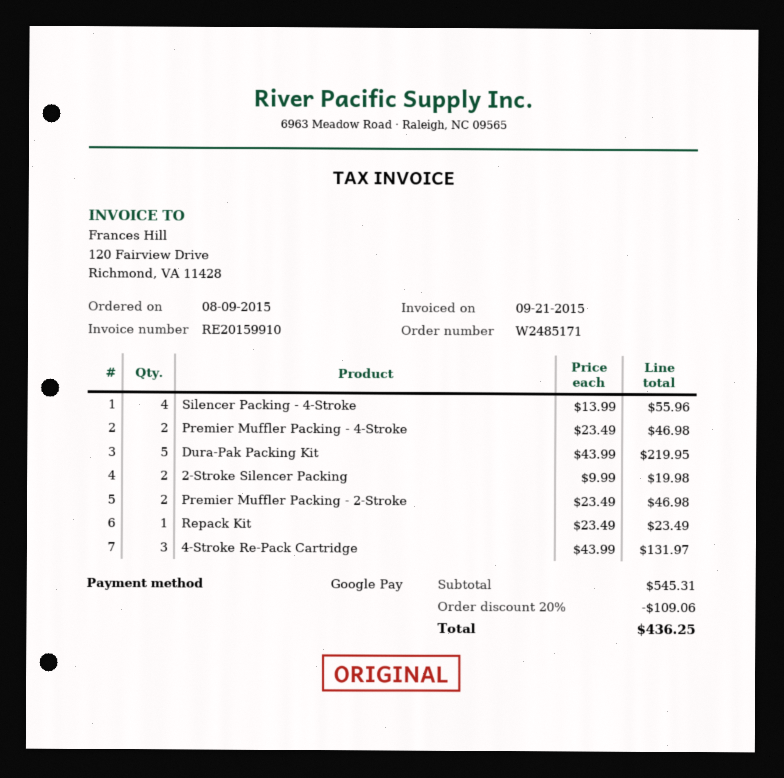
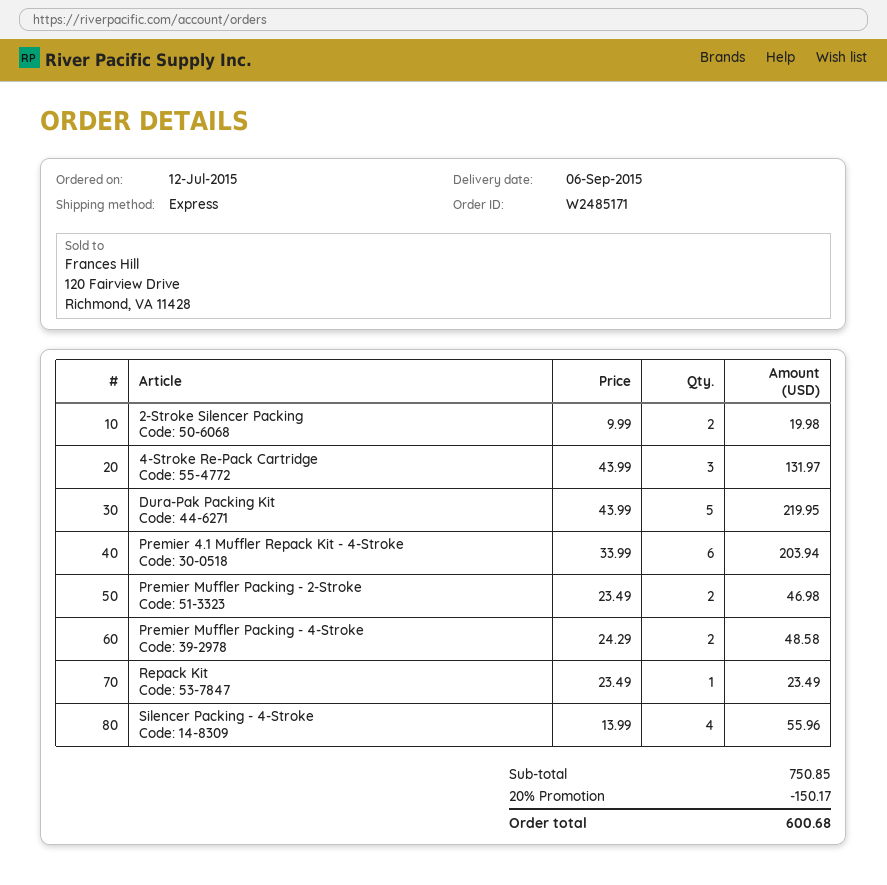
order date: 2015-08-09 -> 2015-07-12
Premier Muffler Packing - 4-Stroke: 2 x 23.49 = 46.98 -> 2 x 24.29 = 48.58
Premier 4.1 Muffler Repack Kit - 4-Stroke: none -> 6 x 33.99 = 203.94
subtotal: 545.31 -> 750.85
discount: 20% = 109.06 -> 20% = 150.17
total: 436.25 -> 600.68

